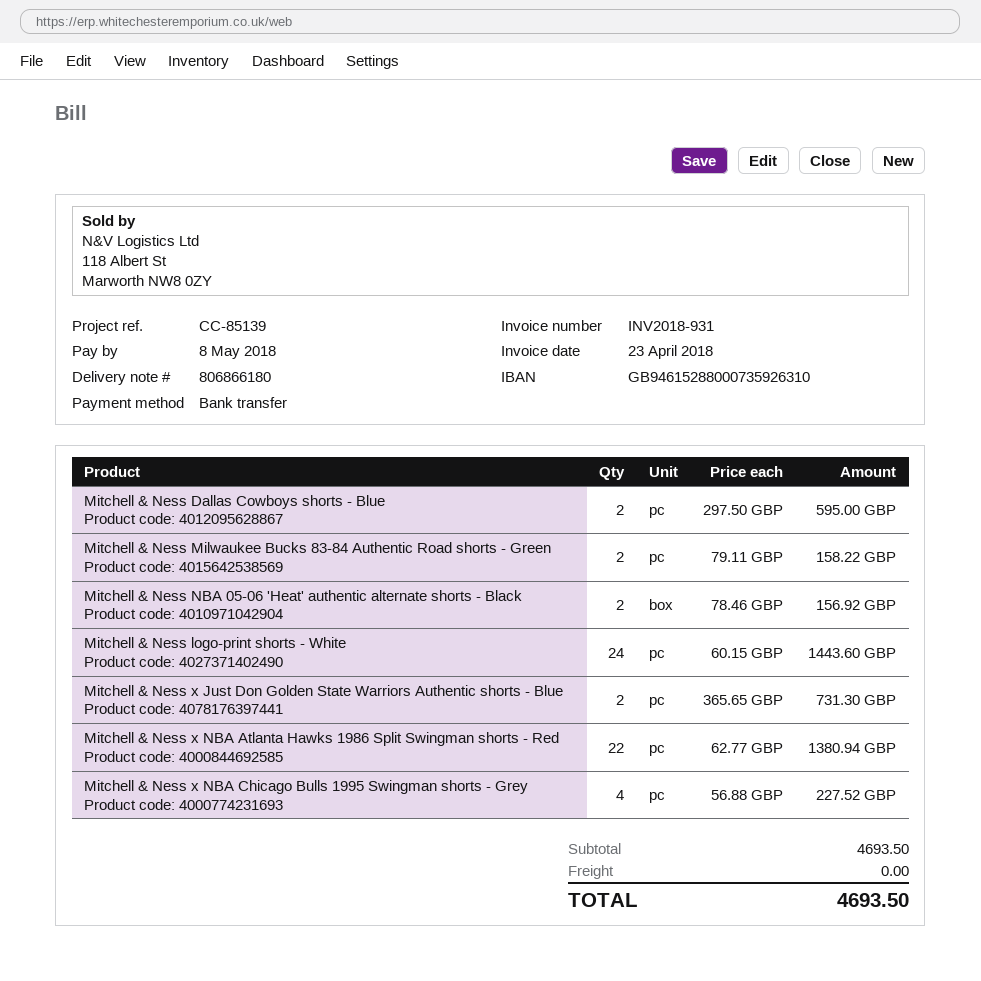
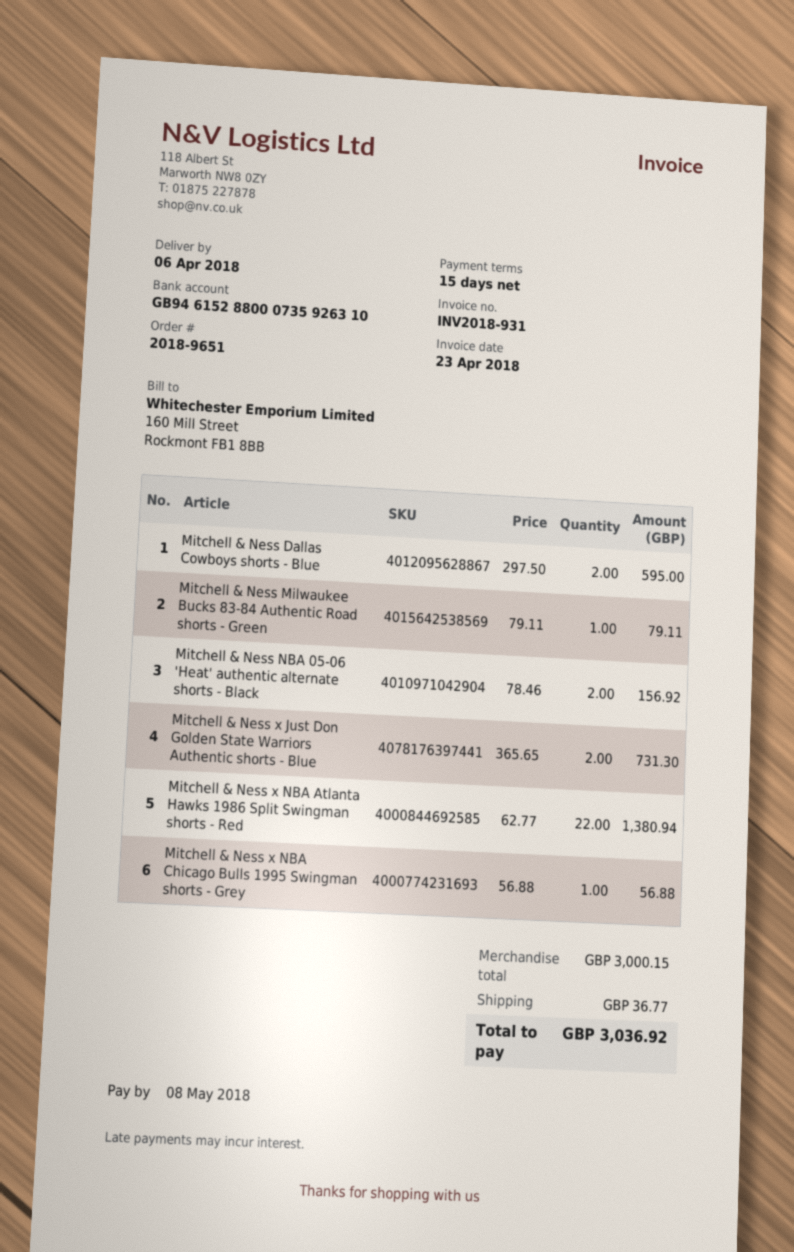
Mitchell & Ness Milwaukee Bucks 83-84 Authentic Road shorts - Green: 2 x 79.11 = 158.22 -> 1 x 79.11 = 79.11
Mitchell & Ness logo-print shorts - White: 24 x 60.15 = 1443.60 -> none
Mitchell & Ness x NBA Chicago Bulls 1995 Swingman shorts - Grey: 4 x 56.88 = 227.52 -> 1 x 56.88 = 56.88
subtotal: 4693.50 -> 3000.15
shipping: 0.00 -> 36.77
total: 4693.50 -> 3036.92

